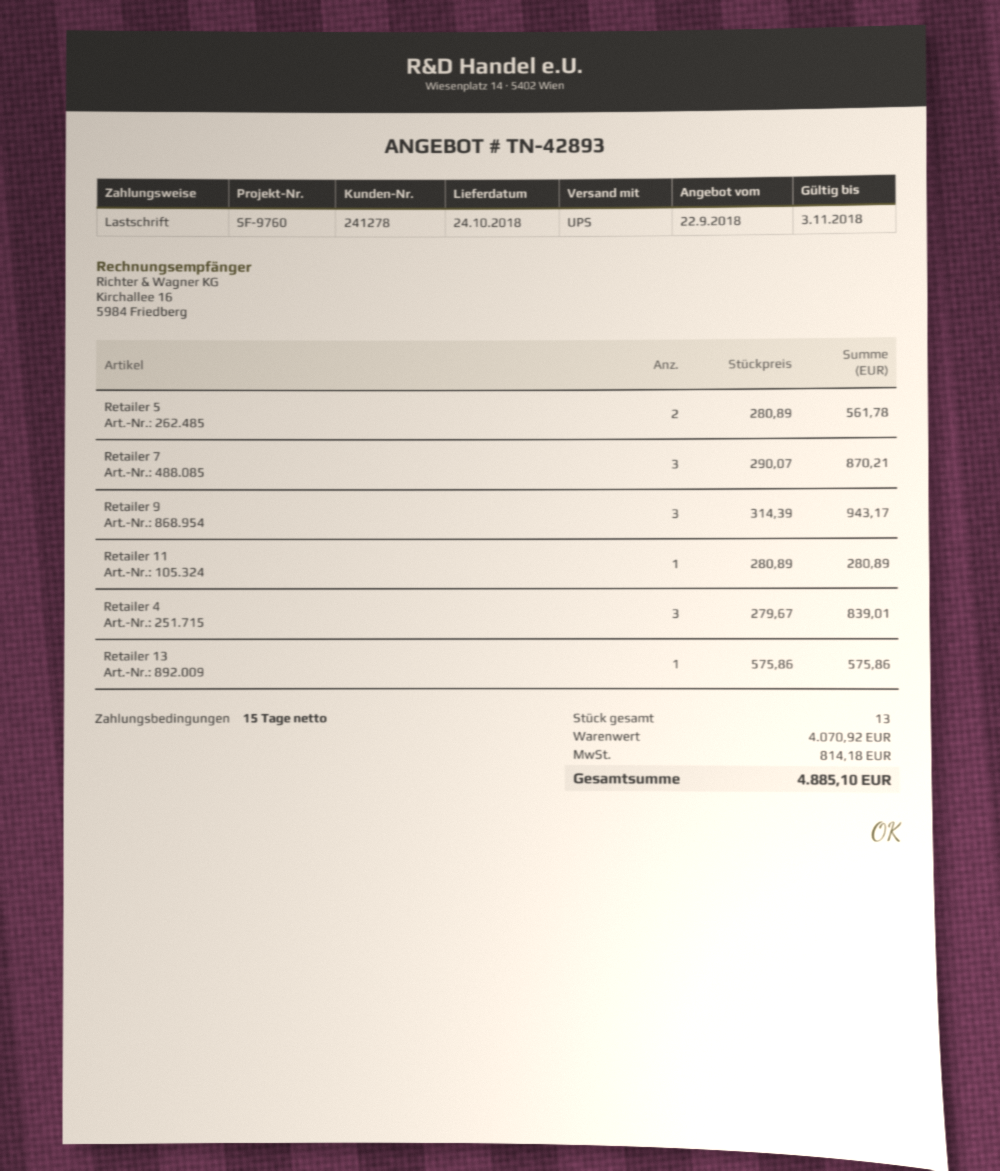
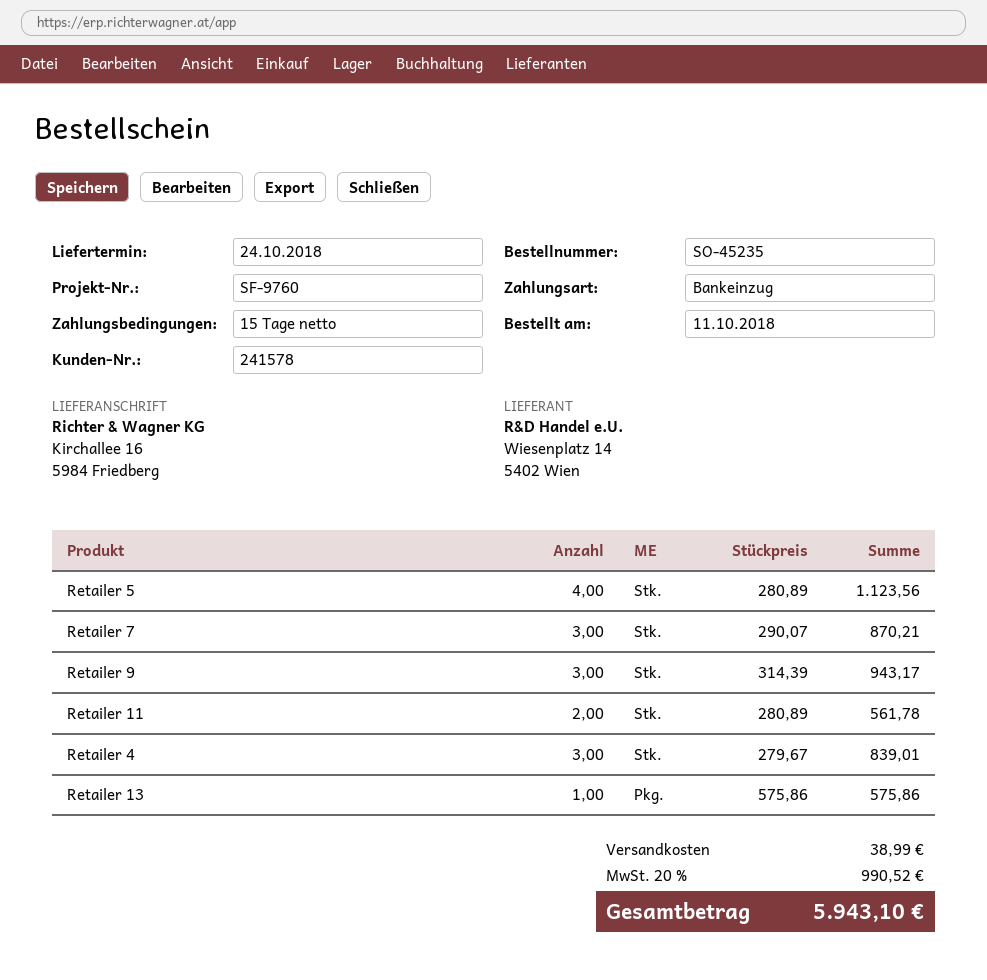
customer number: 241278 -> 241578
Retailer 5: 2 x 280.89 = 561.78 -> 4 x 280.89 = 1123.56
Retailer 11: 1 x 280.89 = 280.89 -> 2 x 280.89 = 561.78
shipping: none -> 38.99
tax: 814.18 -> 990.52
total: 4885.10 -> 5943.10

